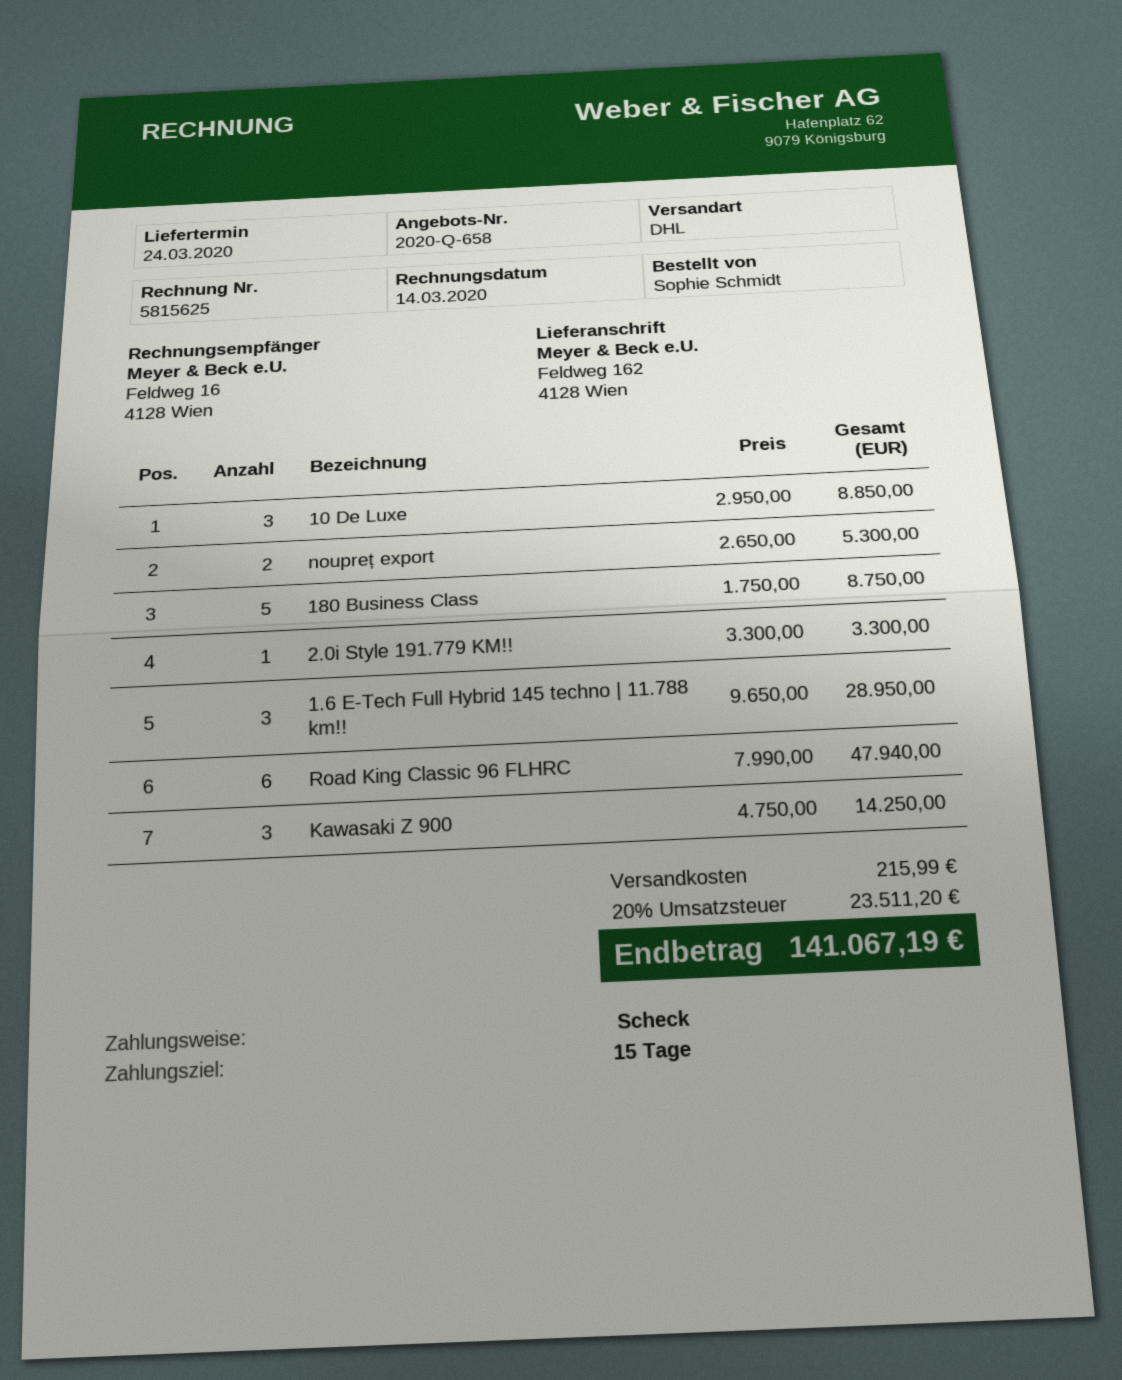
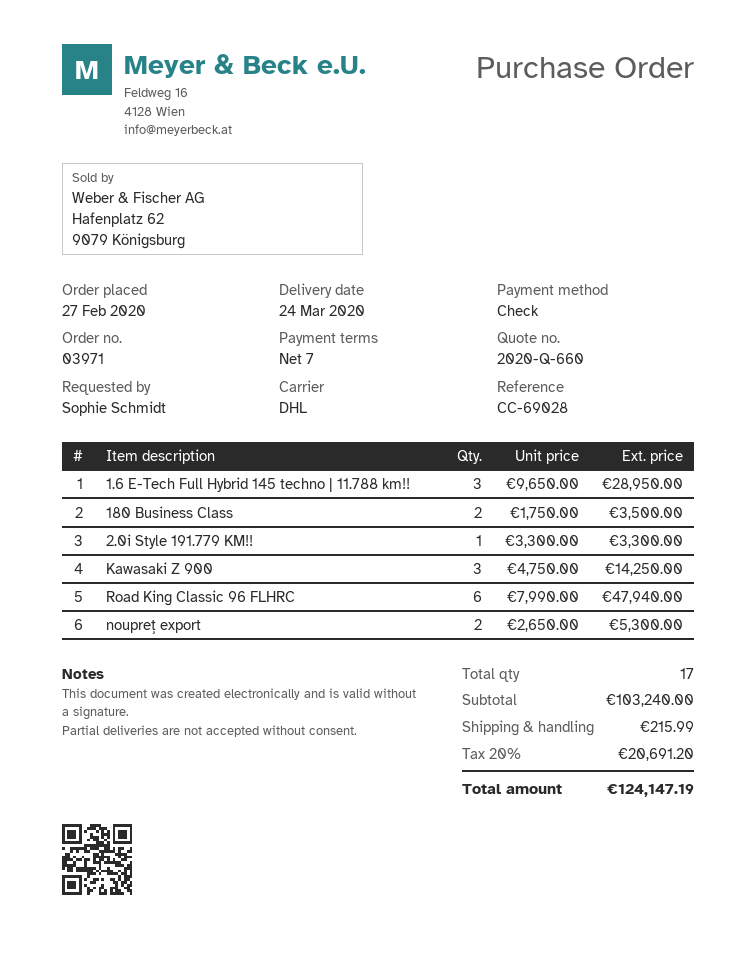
quote number: 2020-Q-658 -> 2020-Q-660
payment terms: 15 days -> 7 days
10 De Luxe: 3 x 2950.00 = 8850.00 -> none
180 Business Class: 5 x 1750.00 = 8750.00 -> 2 x 1750.00 = 3500.00
tax: 20% = 23511.20 -> 20% = 20691.20
total: 141067.19 -> 124147.19

